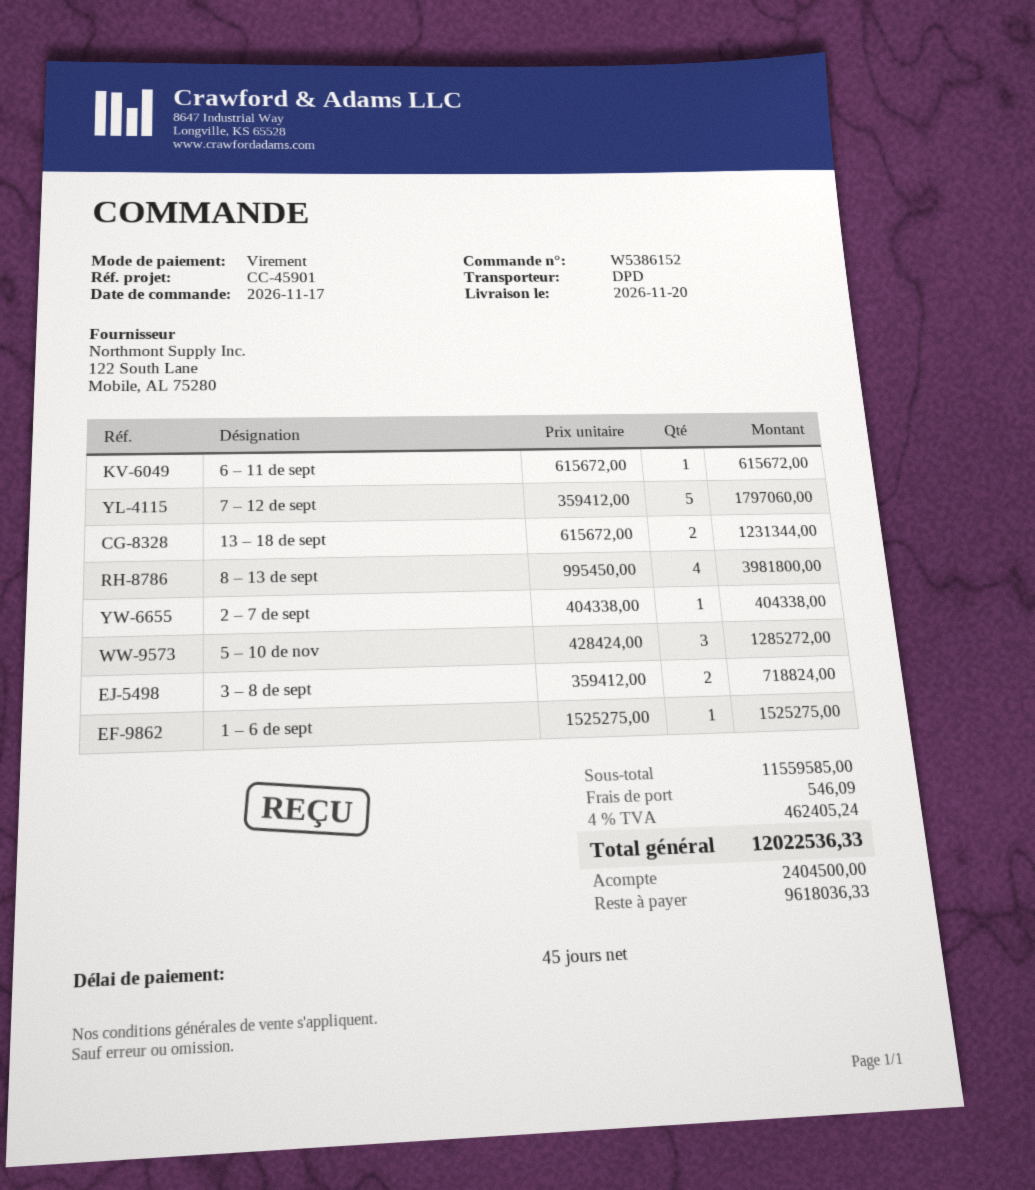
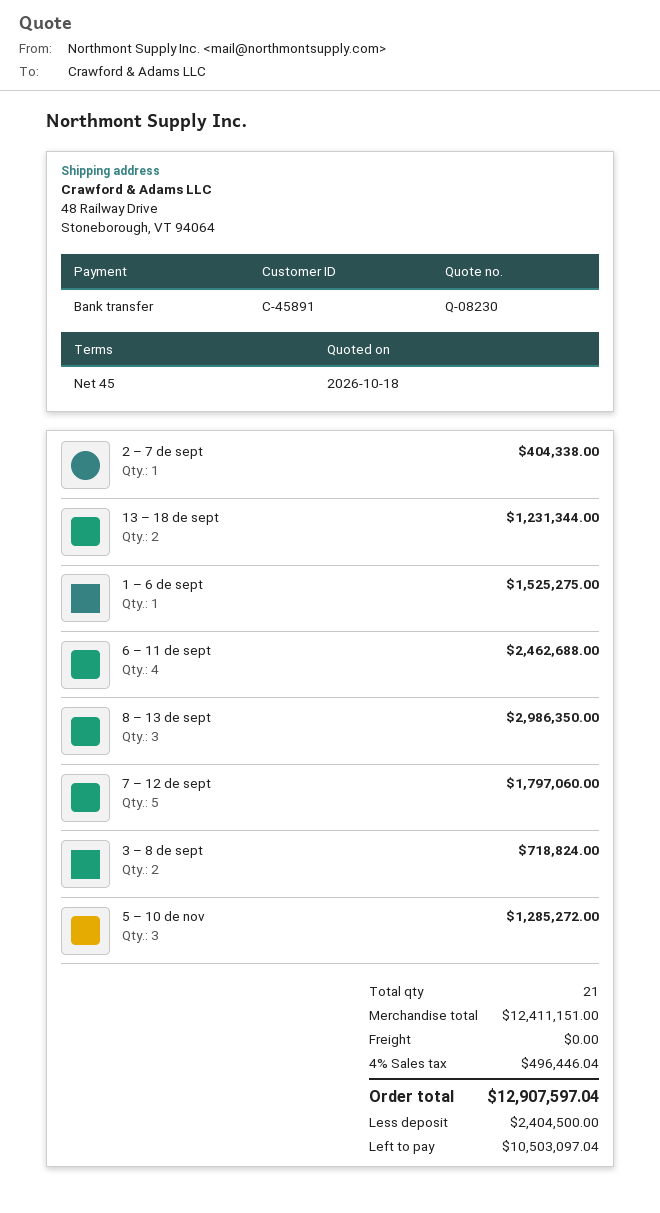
6 – 11 de sept: 1 for 615672.00 -> 4 for 2462688.00
8 – 13 de sept: 4 for 3981800.00 -> 3 for 2986350.00
subtotal: 11559585.00 -> 12411151.00
shipping: 546.09 -> 0.00
tax: 4% = 462405.24 -> 4% = 496446.04
total: 12022536.33 -> 12907597.04
balance: 9618036.33 -> 10503097.04

